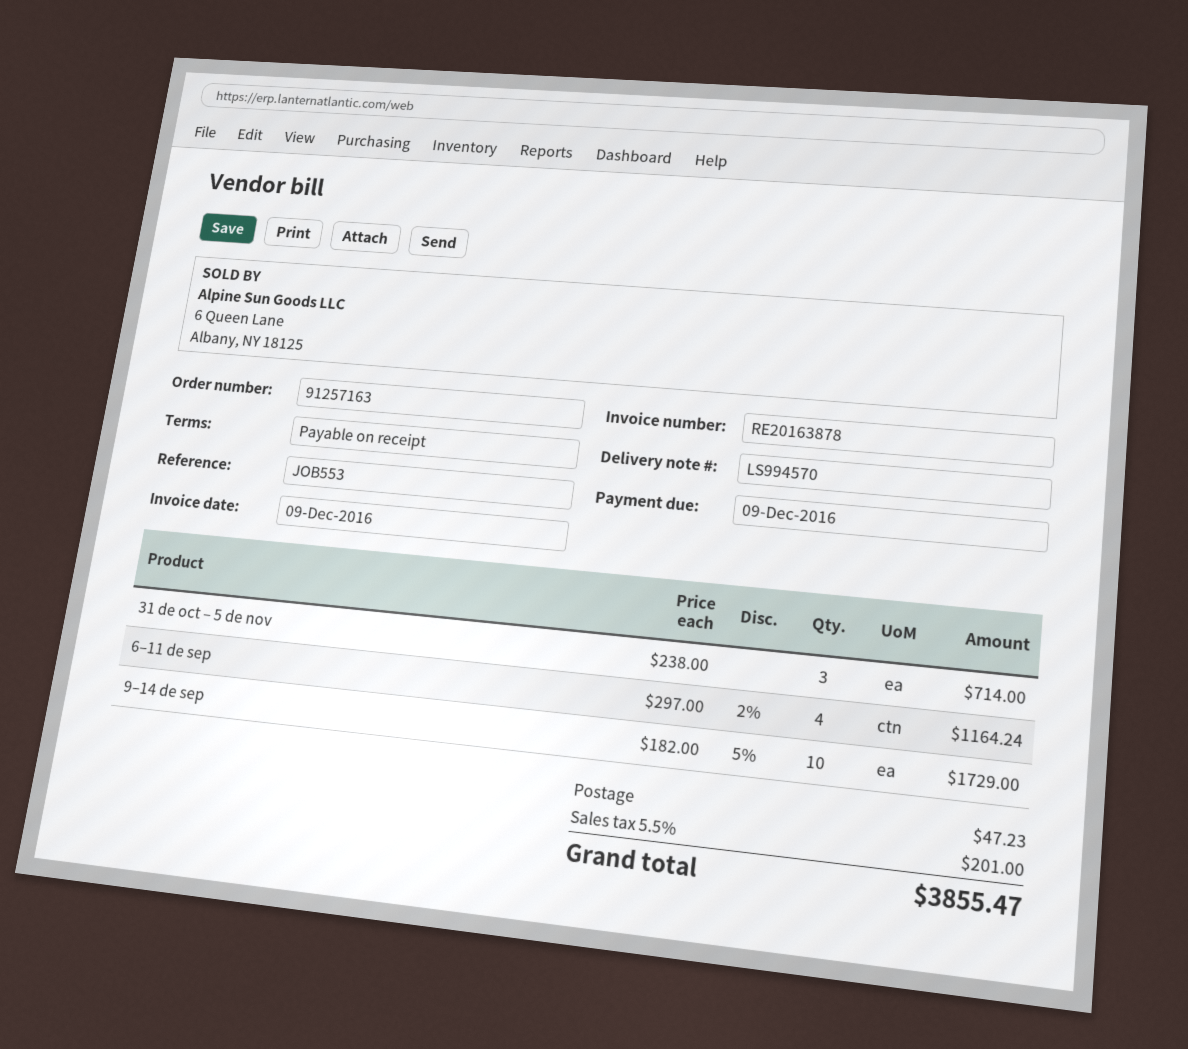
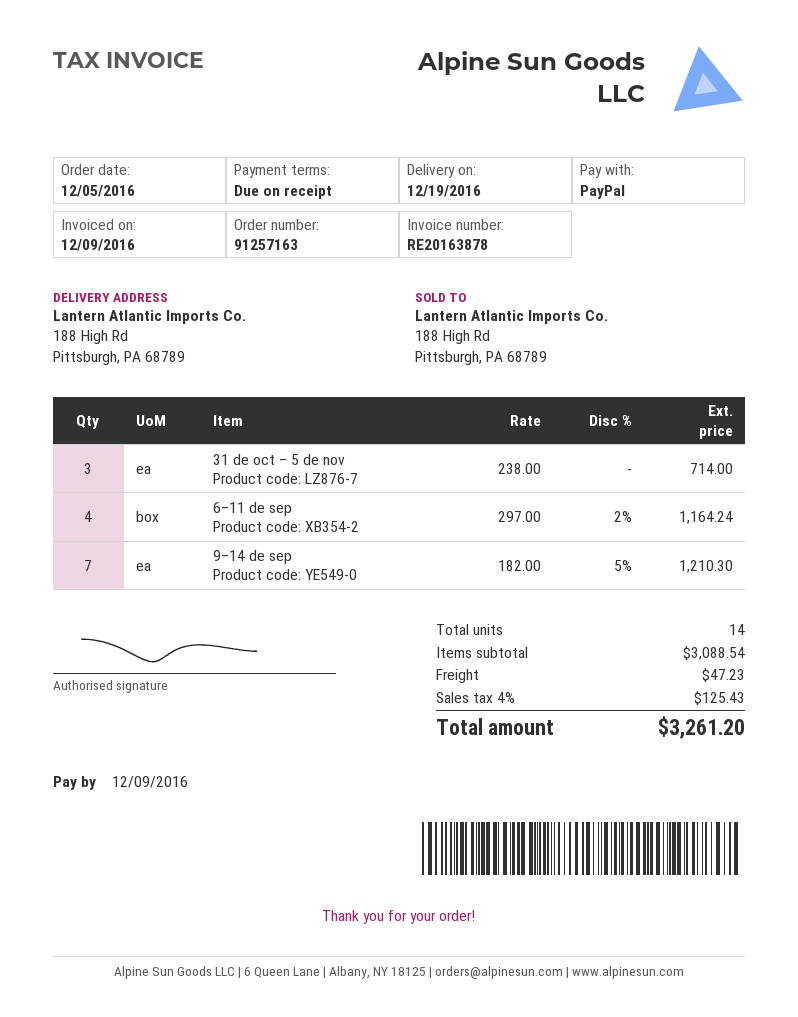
9–14 de sep: 10 x 182.00 - 5% = 1729.00 -> 7 x 182.00 - 5% = 1210.30
tax: 5.5% = 201.00 -> 4% = 125.43
total: 3855.47 -> 3261.20

